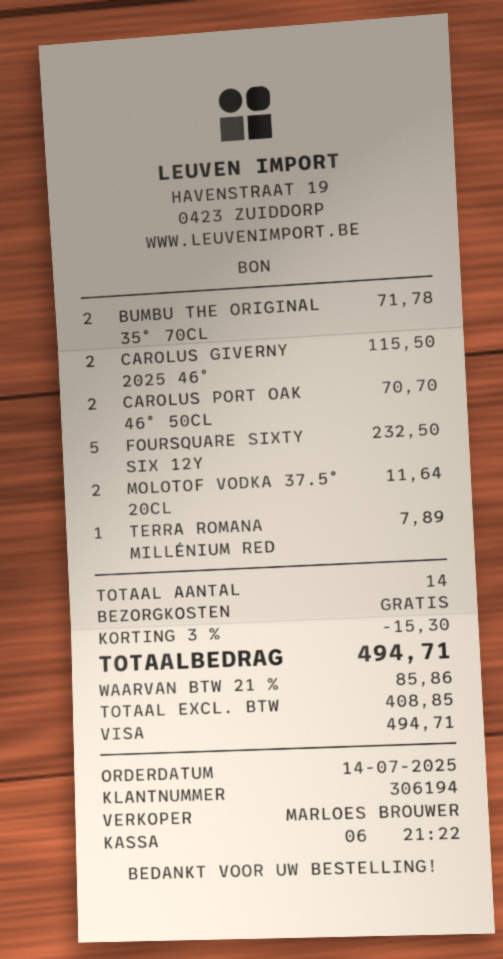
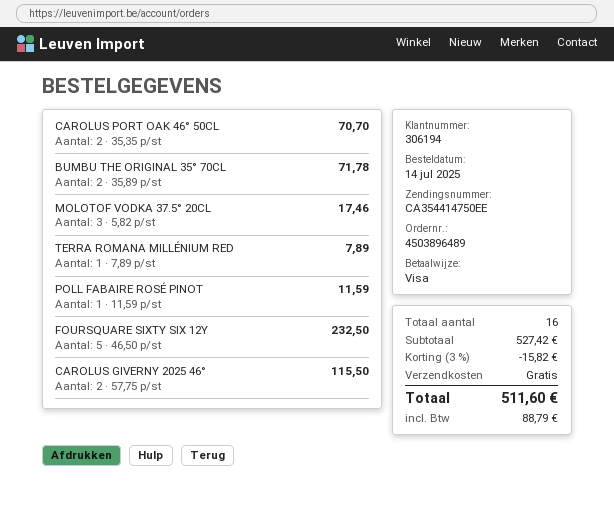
MOLOTOF VODKA 37.5° 20CL: 2 for 11.64 -> 3 for 17.46
POLL FABAIRE ROSÉ PINOT: none -> 1 for 11.59
total quantity: 14 -> 16
discount: 3% = 15.30 -> 3% = 15.82
tax: 85.86 -> 88.79
total: 494.71 -> 511.60

